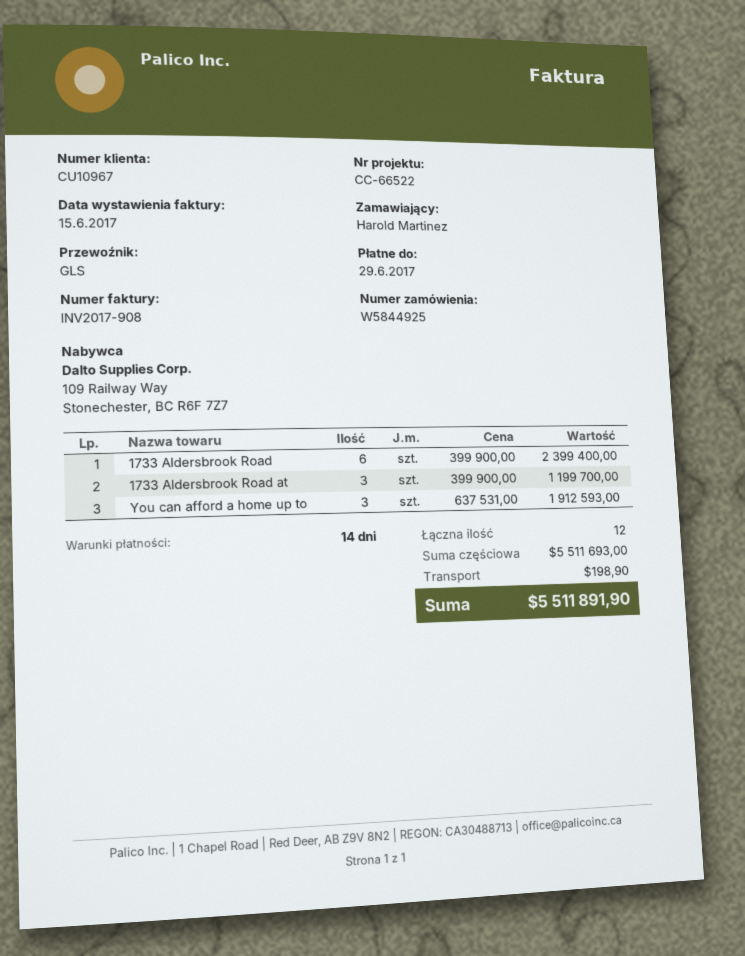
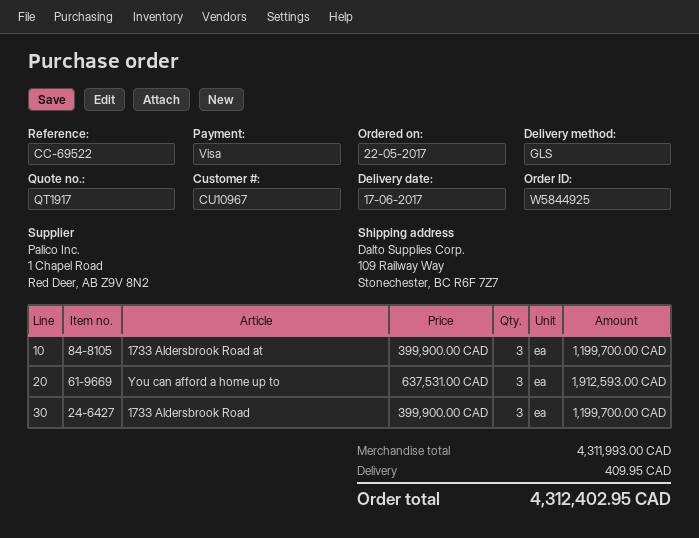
reference: CC-66522 -> CC-69522
1733 Aldersbrook Road: 6 x 399900.00 = 2399400.00 -> 3 x 399900.00 = 1199700.00
subtotal: 5511693.00 -> 4311993.00
shipping: 198.90 -> 409.95
total: 5511891.90 -> 4312402.95

